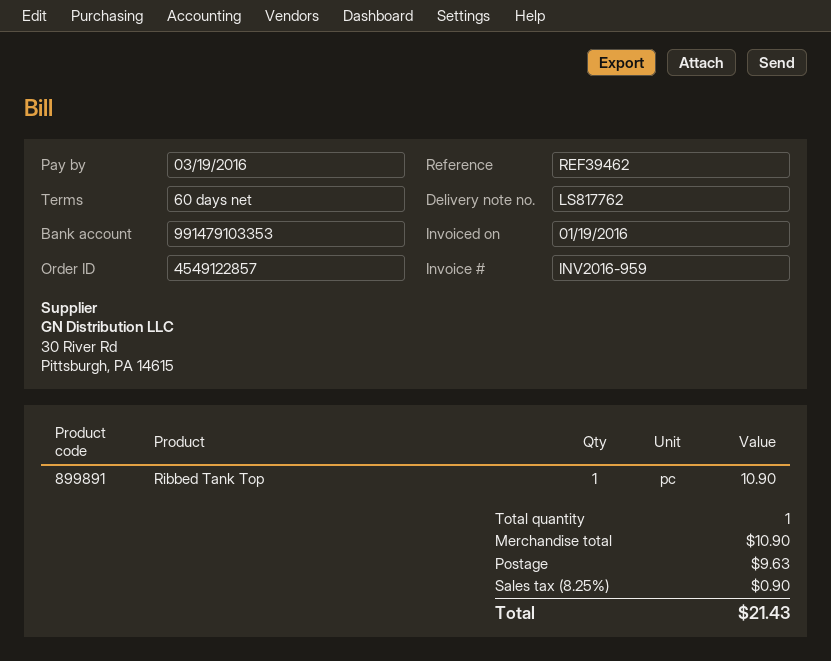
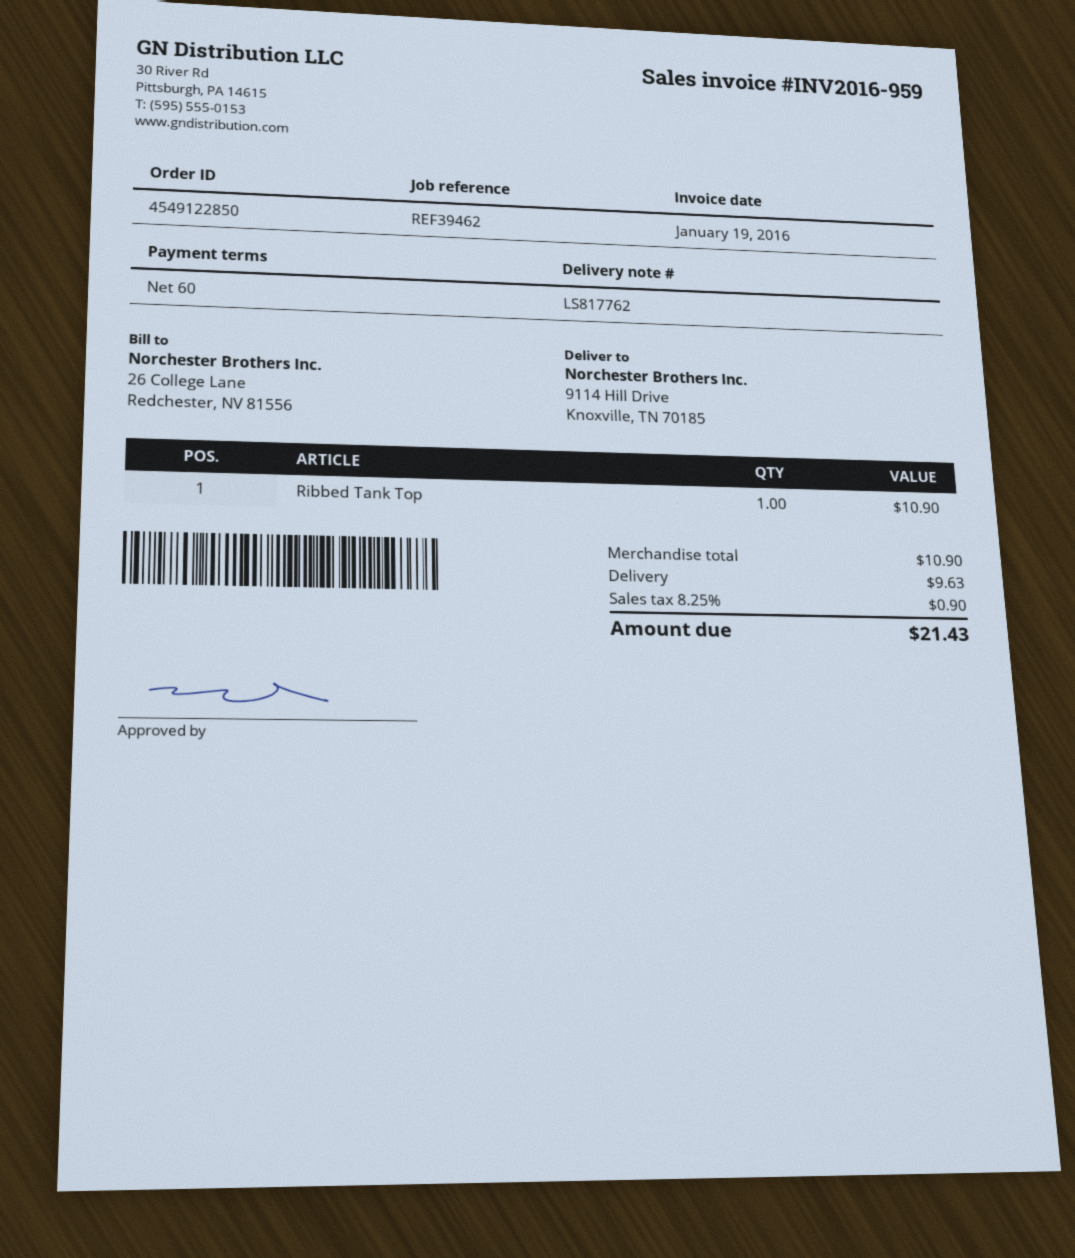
order number: 4549122857 -> 4549122850

